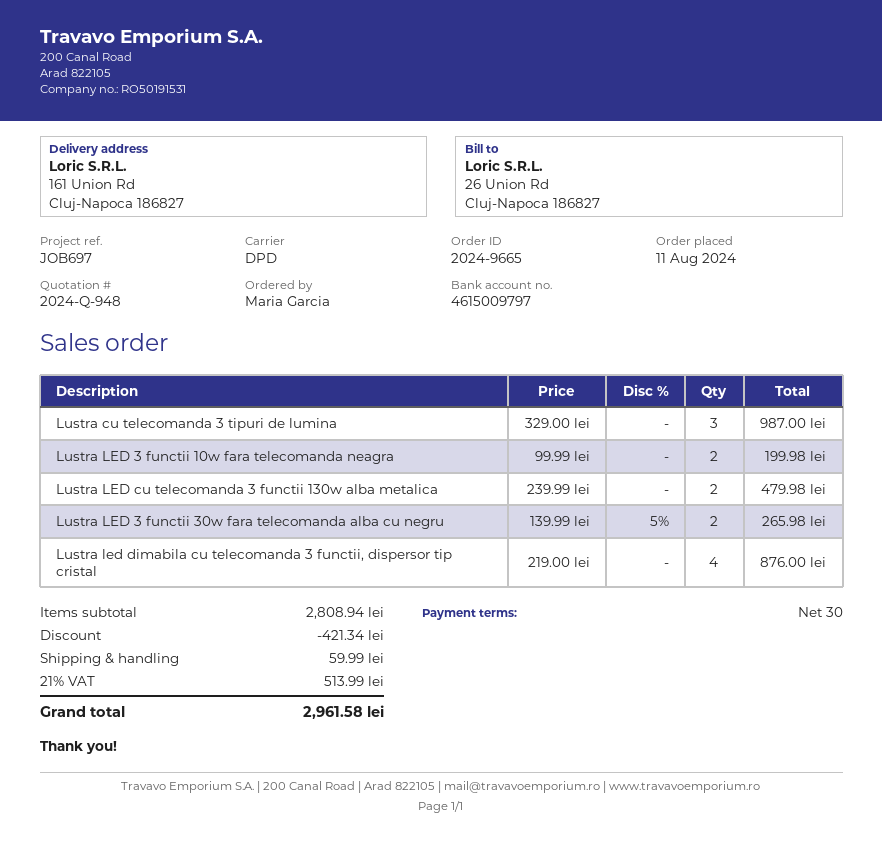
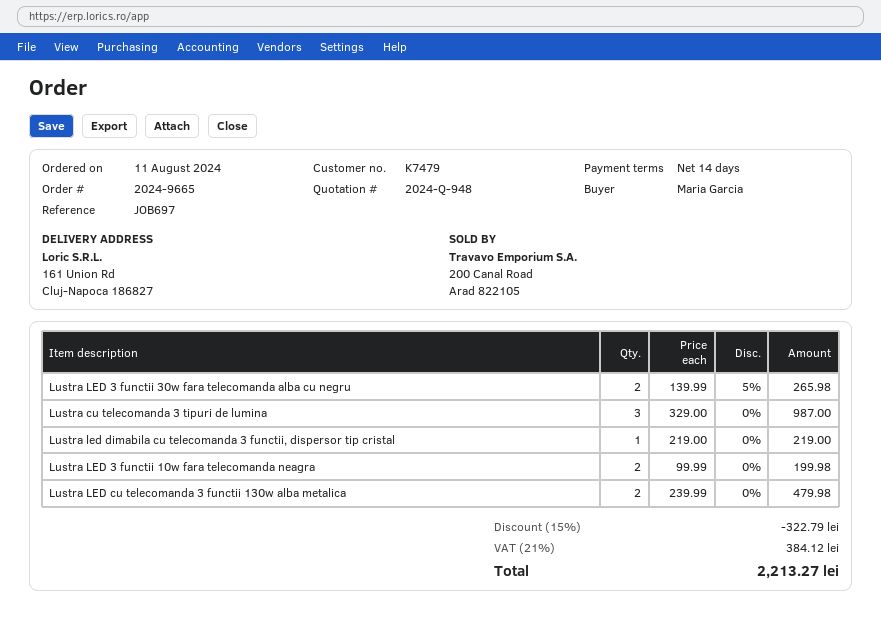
payment terms: 30 days -> 14 days
Lustra led dimabila cu telecomanda 3 functii, dispersor tip cristal: 4 x 219.00 = 876.00 -> 1 x 219.00 = 219.00
discount: 421.34 -> 322.79
shipping: 59.99 -> none
tax: 21% = 513.99 -> 21% = 384.12
total: 2961.58 -> 2213.27

